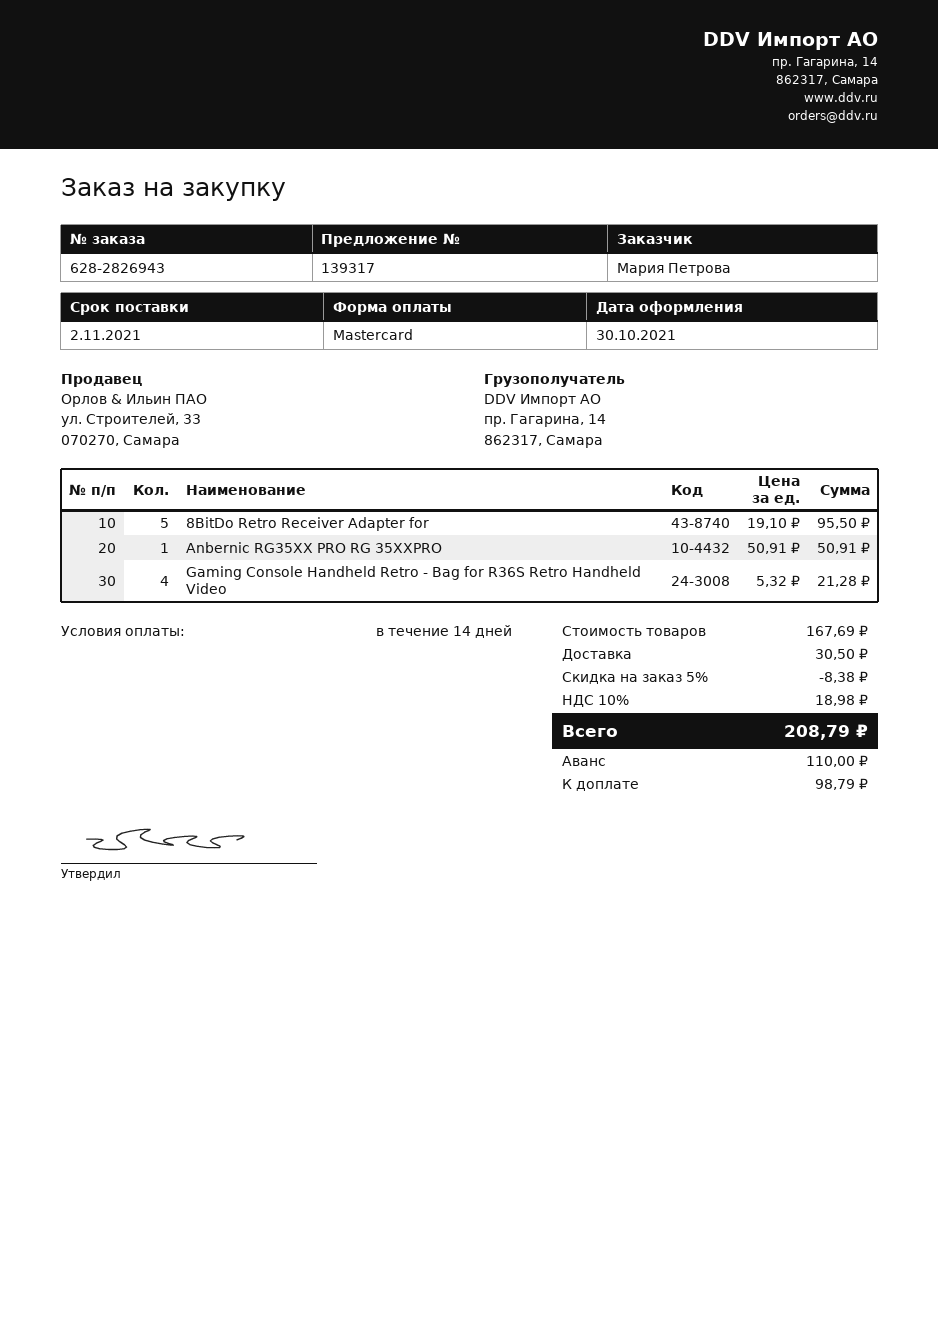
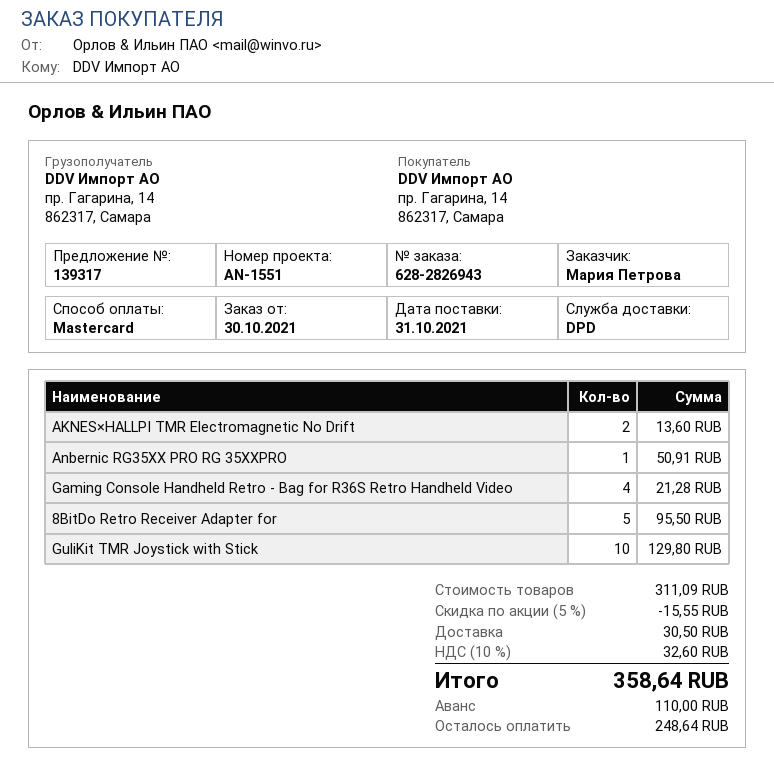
delivery date: 2021-11-02 -> 2021-10-31
AKNES×HALLPI TMR Electromagnetic No Drift: none -> 2 for 13.60
GuliKit TMR Joystick with Stick: none -> 10 for 129.80
subtotal: 167.69 -> 311.09
discount: 5% = 8.38 -> 5% = 15.55
tax: 10% = 18.98 -> 10% = 32.60
total: 208.79 -> 358.64
balance: 98.79 -> 248.64

